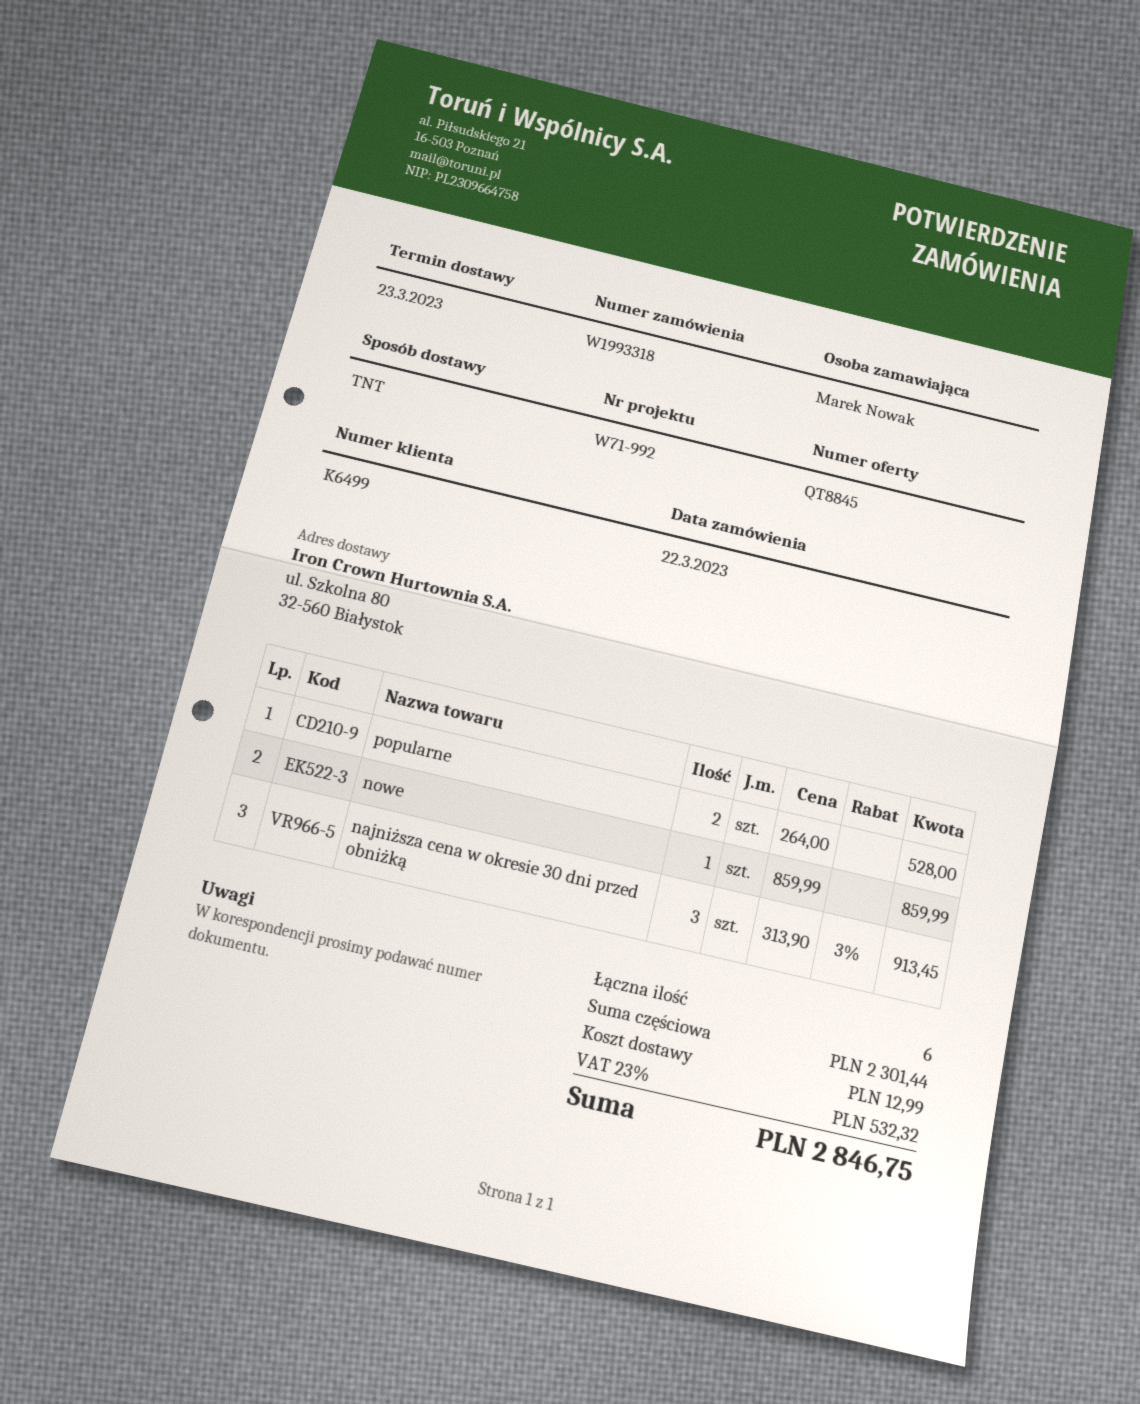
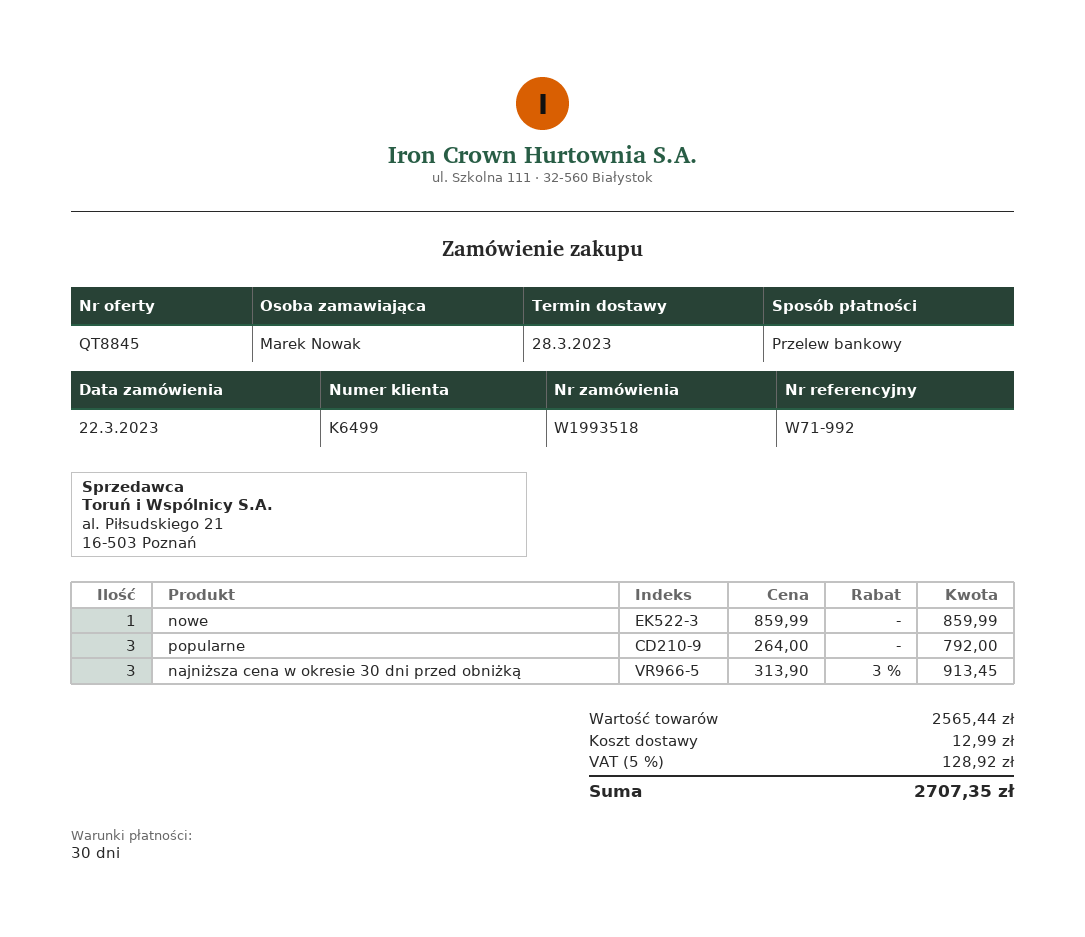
order number: W1993318 -> W1993518
delivery date: 2023-03-23 -> 2023-03-28
popularne: 2 x 264.00 = 528.00 -> 3 x 264.00 = 792.00
subtotal: 2301.44 -> 2565.44
tax: 23% = 532.32 -> 5% = 128.92
total: 2846.75 -> 2707.35

